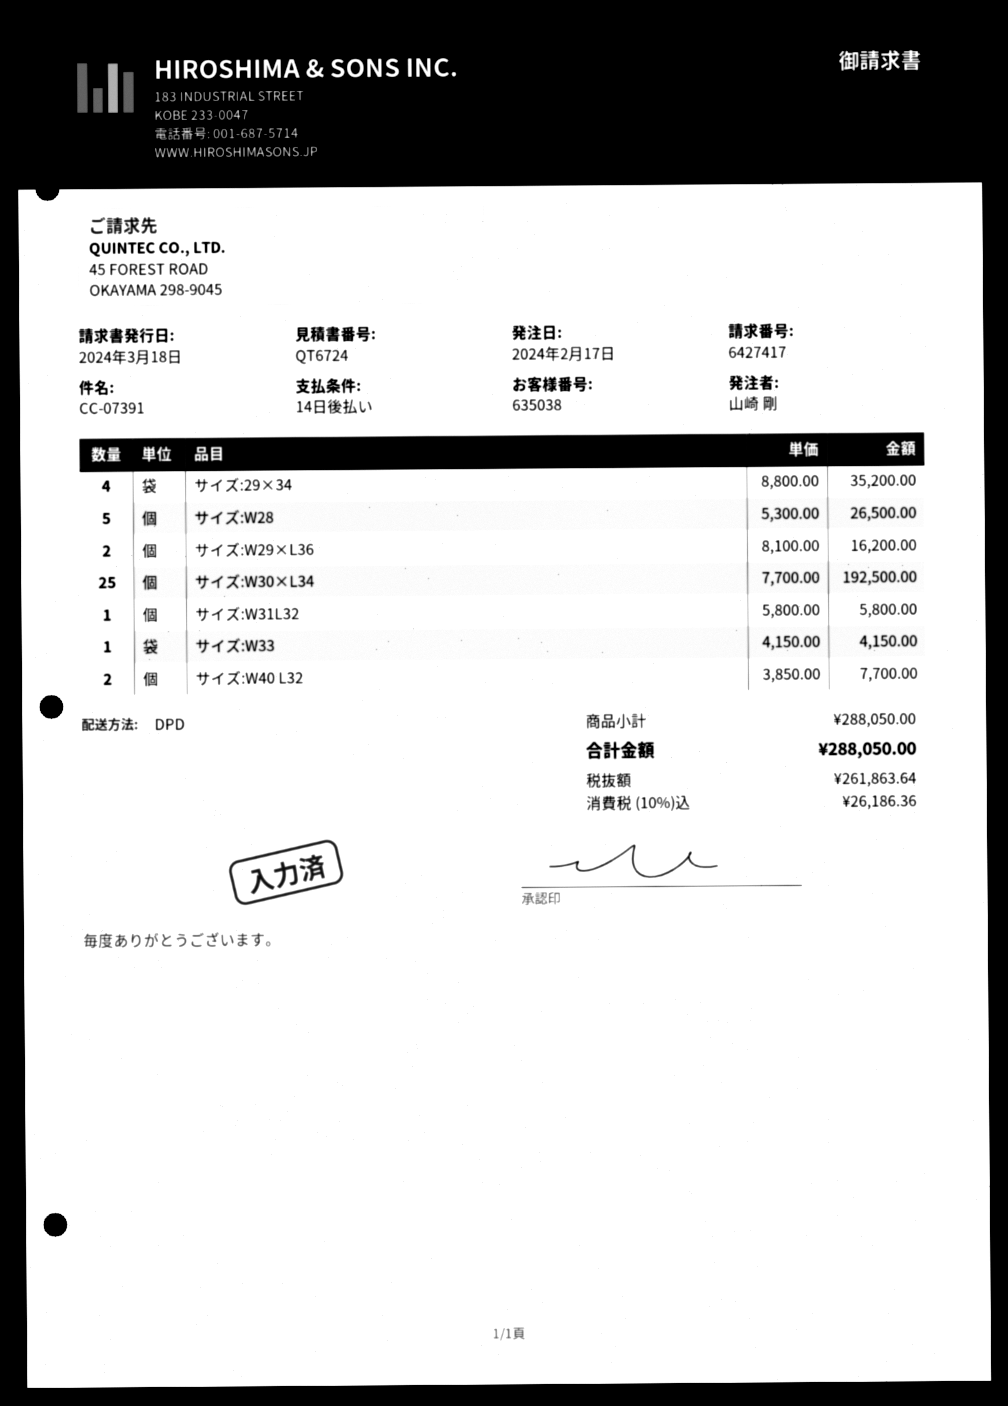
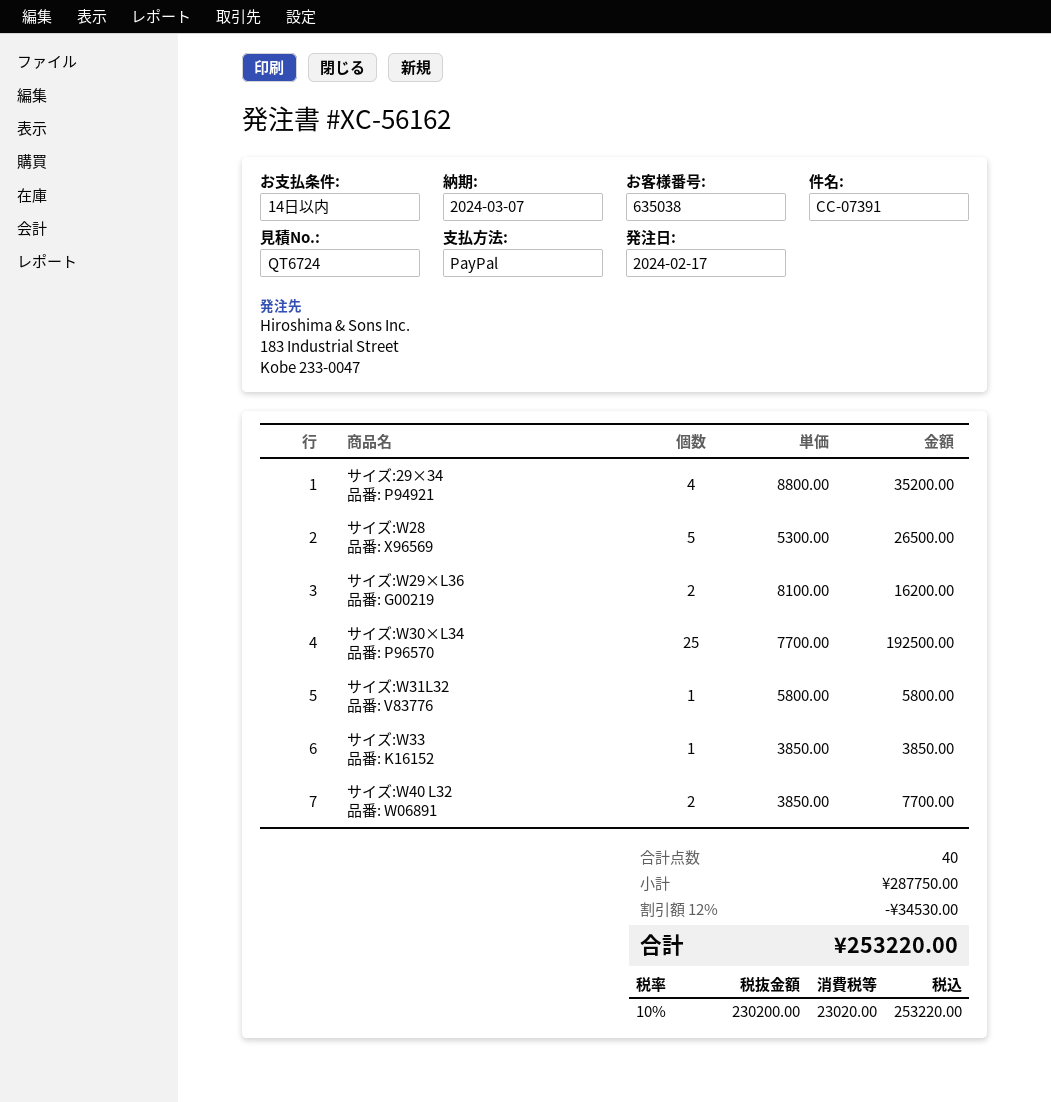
サイズ:W33: 1 x 4150.00 = 4150.00 -> 1 x 3850.00 = 3850.00
subtotal: 288050.00 -> 287750.00
discount: none -> 12% = 34530.00
net: 261863.64 -> 230200.00
tax: 10% = 26186.36 -> 10% = 23020.00
total: 288050.00 -> 253220.00

